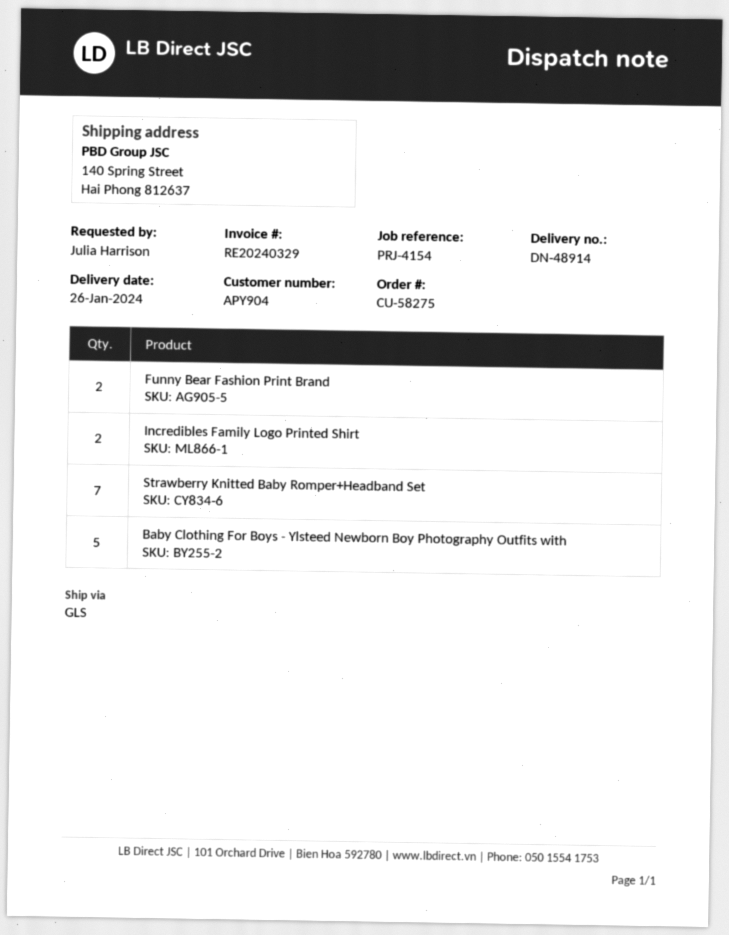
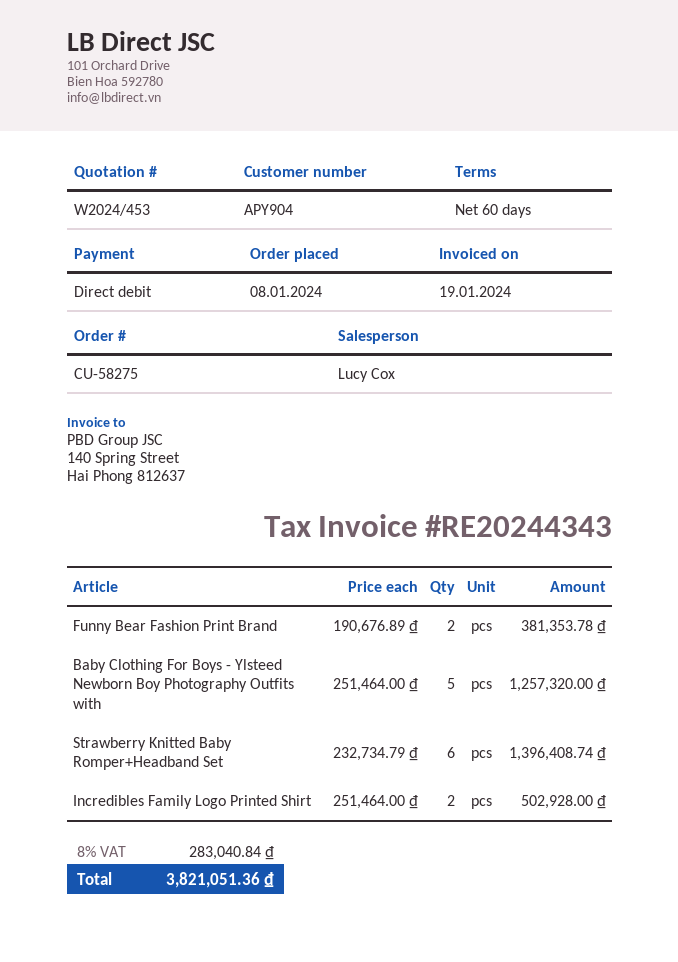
invoice number: RE20240329 -> RE20244343
Strawberry Knitted Baby Romper+Headband Set: 7 -> 6

